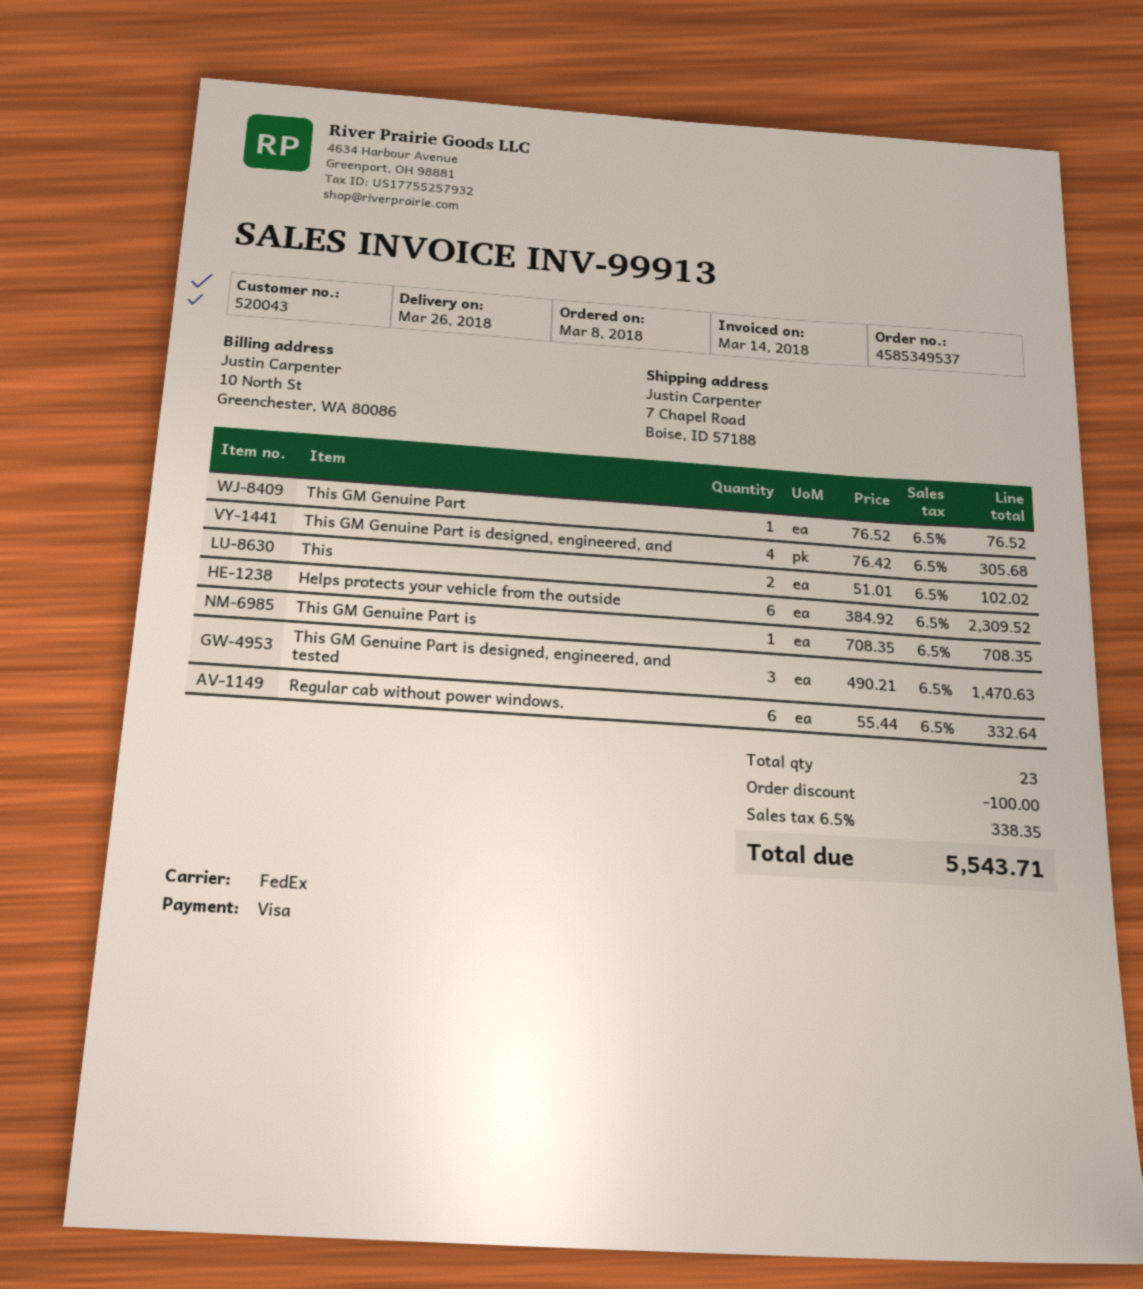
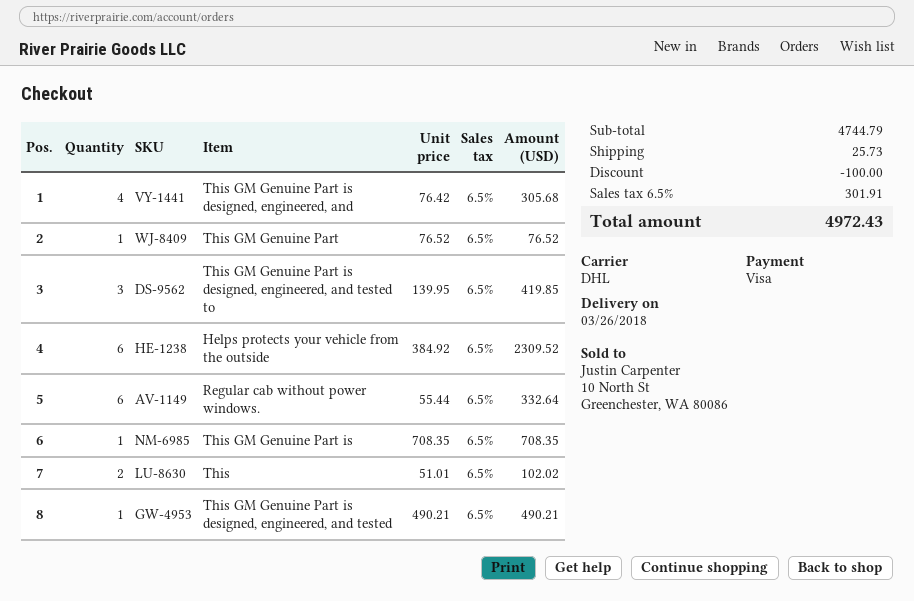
shipping method: FedEx -> DHL
This GM Genuine Part is designed, engineered, and tested: 3 x 490.21 = 1470.63 -> 1 x 490.21 = 490.21
This GM Genuine Part is designed, engineered, and tested to: none -> 3 x 139.95 = 419.85
shipping: none -> 25.73
tax: 6.5% = 338.35 -> 6.5% = 301.91
total: 5543.71 -> 4972.43

